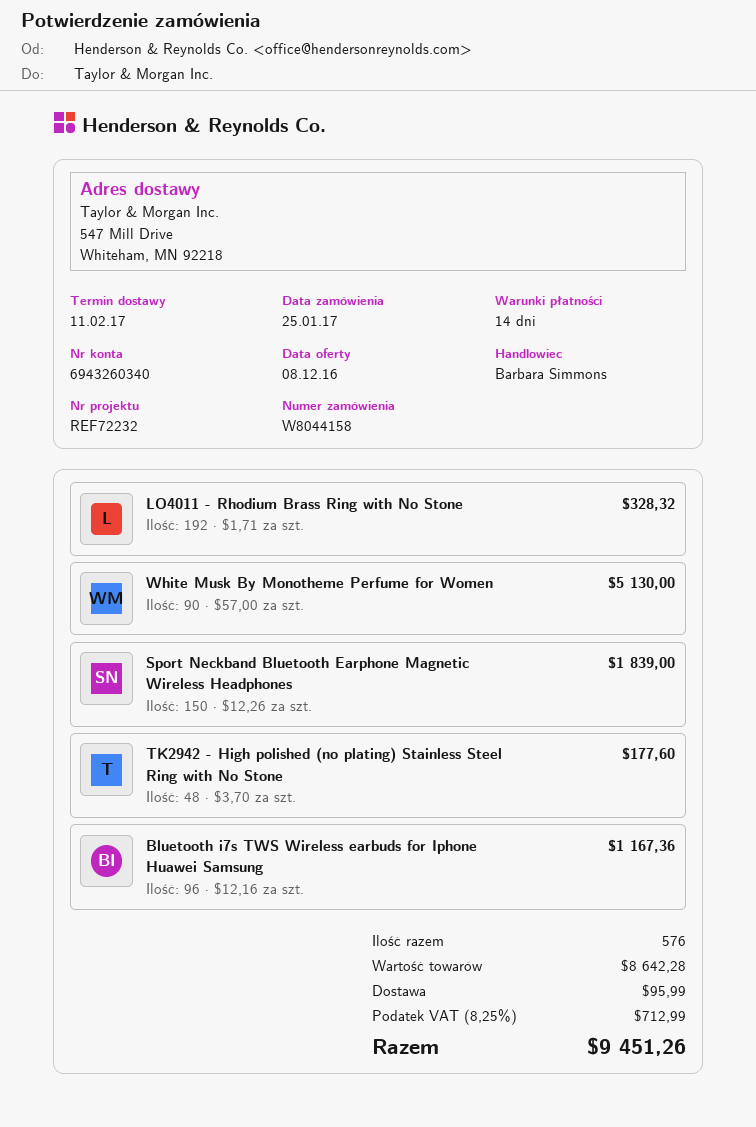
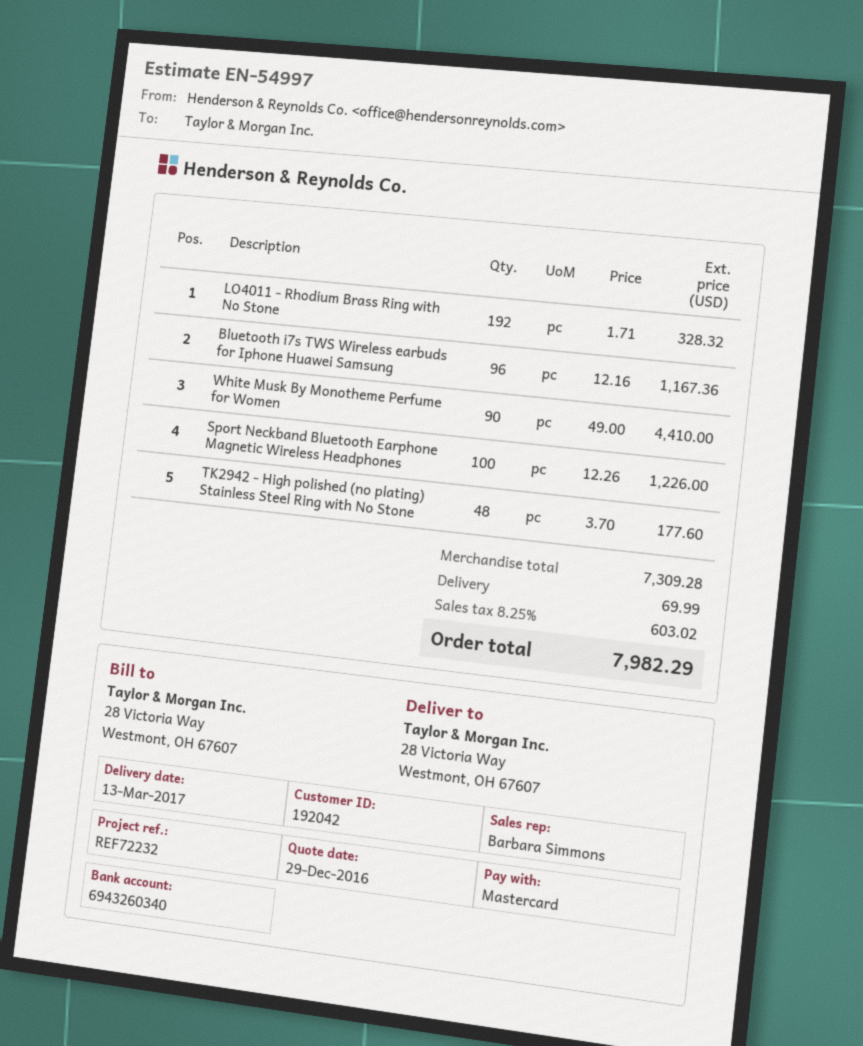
quote date: 2016-12-08 -> 2016-12-29
delivery date: 2017-02-11 -> 2017-03-13
ship to: 547 Mill Drive, Whiteham, MN 92218 -> 28 Victoria Way, Westmont, OH 67607
White Musk By Monotheme Perfume for Women: 90 x 57.00 = 5130.00 -> 90 x 49.00 = 4410.00
Sport Neckband Bluetooth Earphone Magnetic Wireless Headphones: 150 x 12.26 = 1839.00 -> 100 x 12.26 = 1226.00
subtotal: 8642.28 -> 7309.28
shipping: 95.99 -> 69.99
tax: 8.25% = 712.99 -> 8.25% = 603.02
total: 9451.26 -> 7982.29

